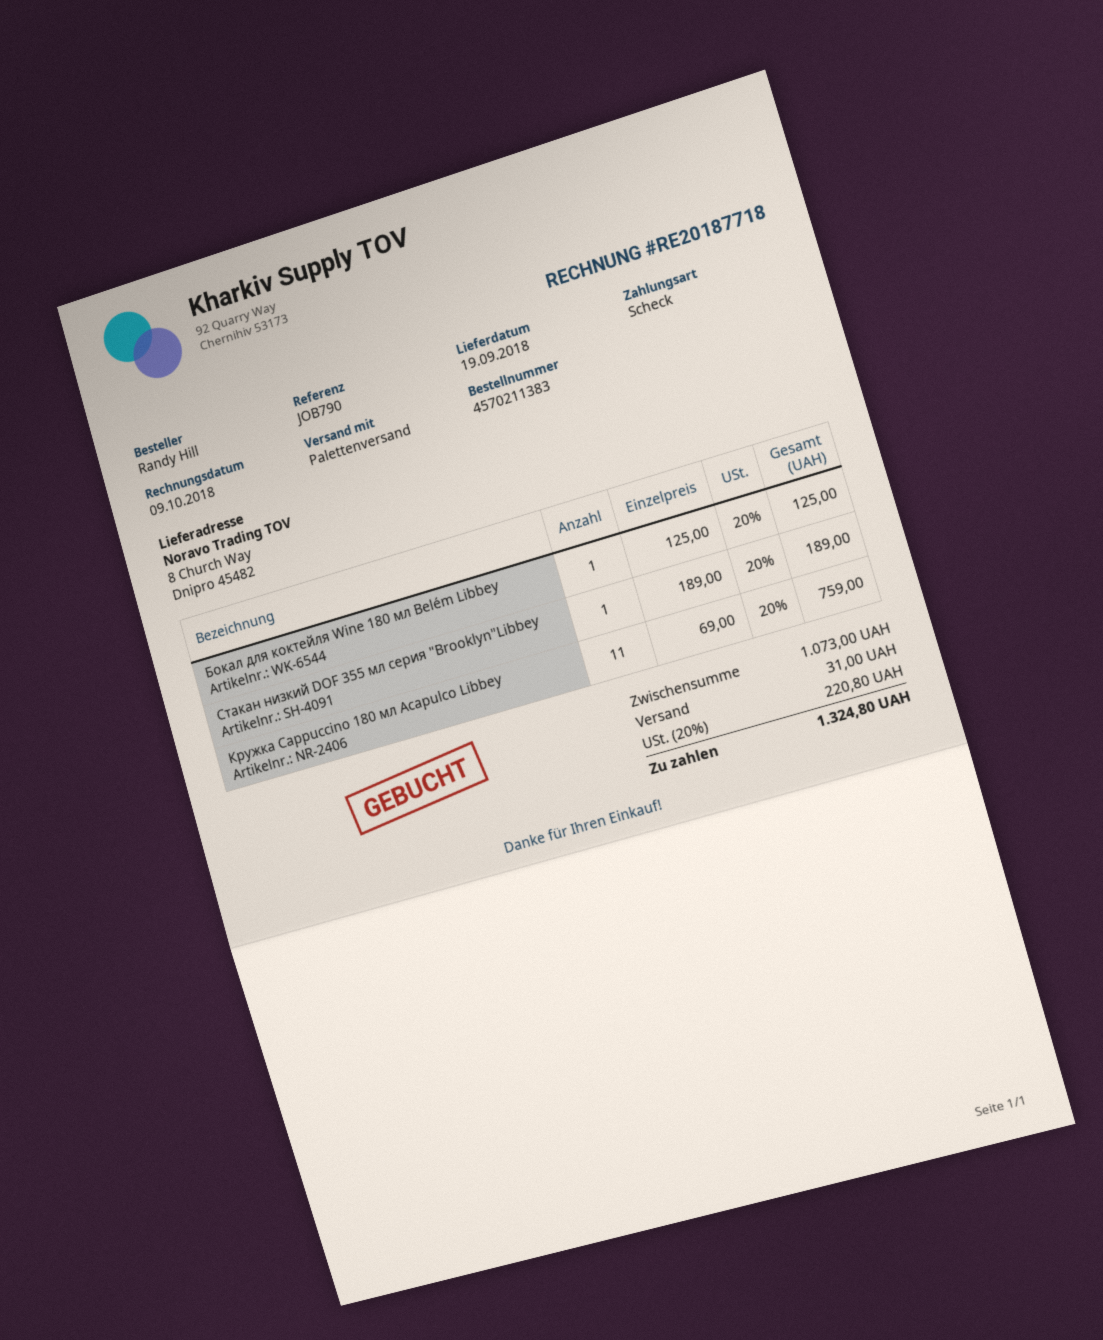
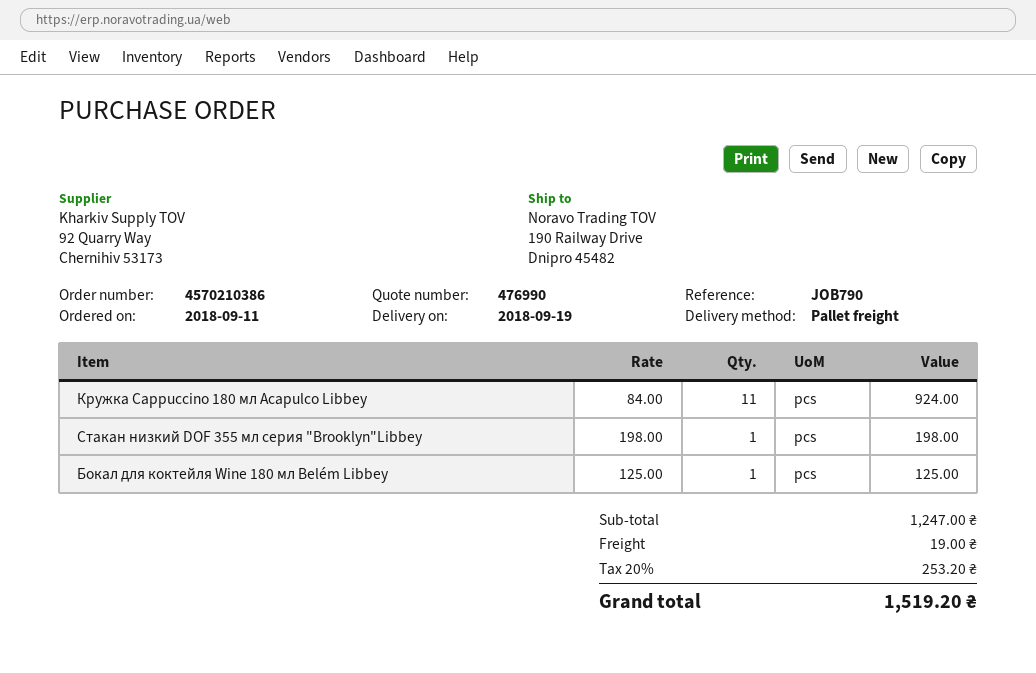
order number: 4570211383 -> 4570210386
ship to: 8 Church Way, Dnipro 45482 -> 190 Railway Drive, Dnipro 45482
Стакан низкий DOF 355 мл серия "Brooklyn"Libbey: 1 x 189.00 = 189.00 -> 1 x 198.00 = 198.00
Кружка Cappuccino 180 мл Acapulco Libbey: 11 x 69.00 = 759.00 -> 11 x 84.00 = 924.00
subtotal: 1073.00 -> 1247.00
shipping: 31.00 -> 19.00
tax: 20% = 220.80 -> 20% = 253.20
total: 1324.80 -> 1519.20

